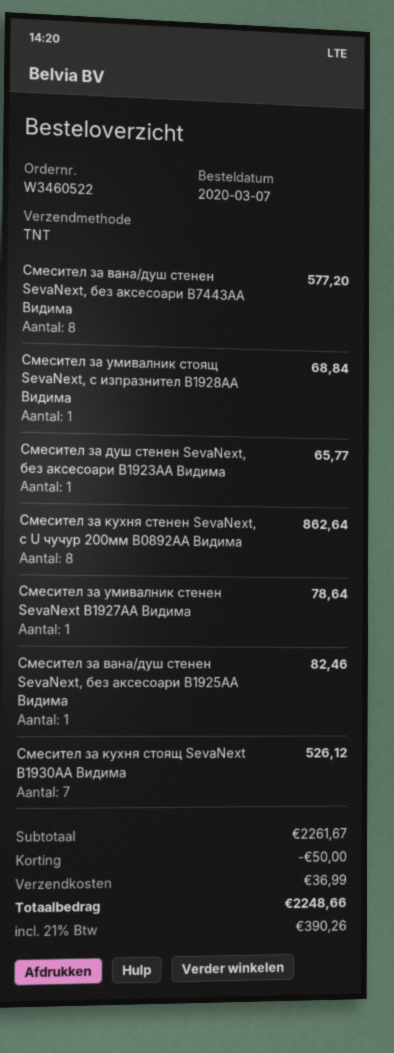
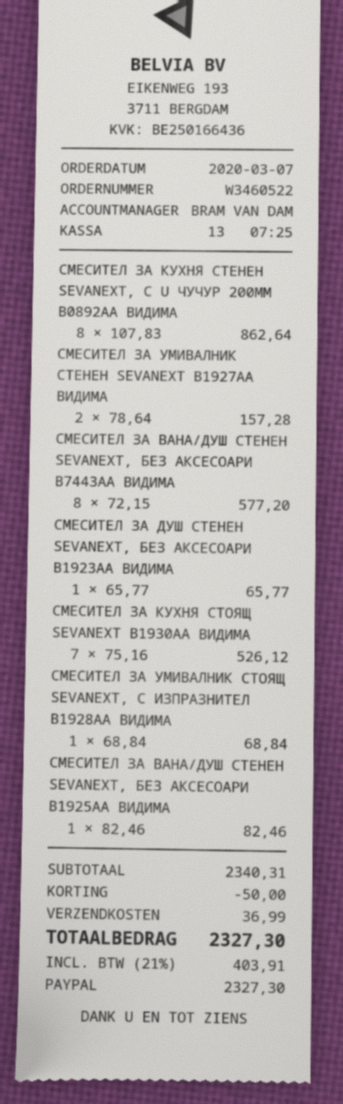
Смесител за умивалник стенен SevaNext B1927AA Видима: 1 for 78.64 -> 2 for 157.28
subtotal: 2261.67 -> 2340.31
tax: 21% = 390.26 -> 21% = 403.91
total: 2248.66 -> 2327.30

